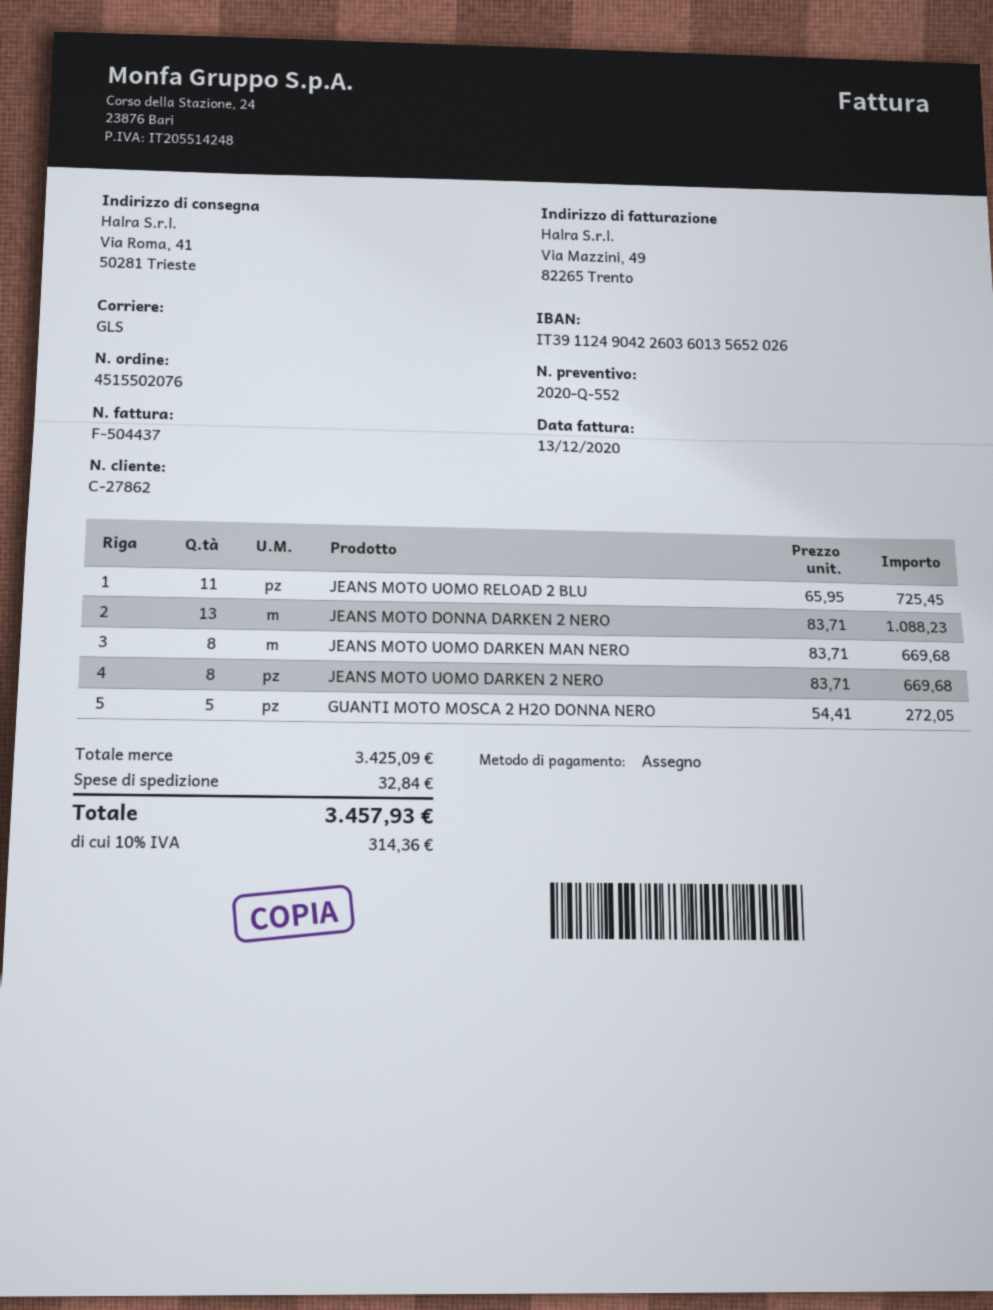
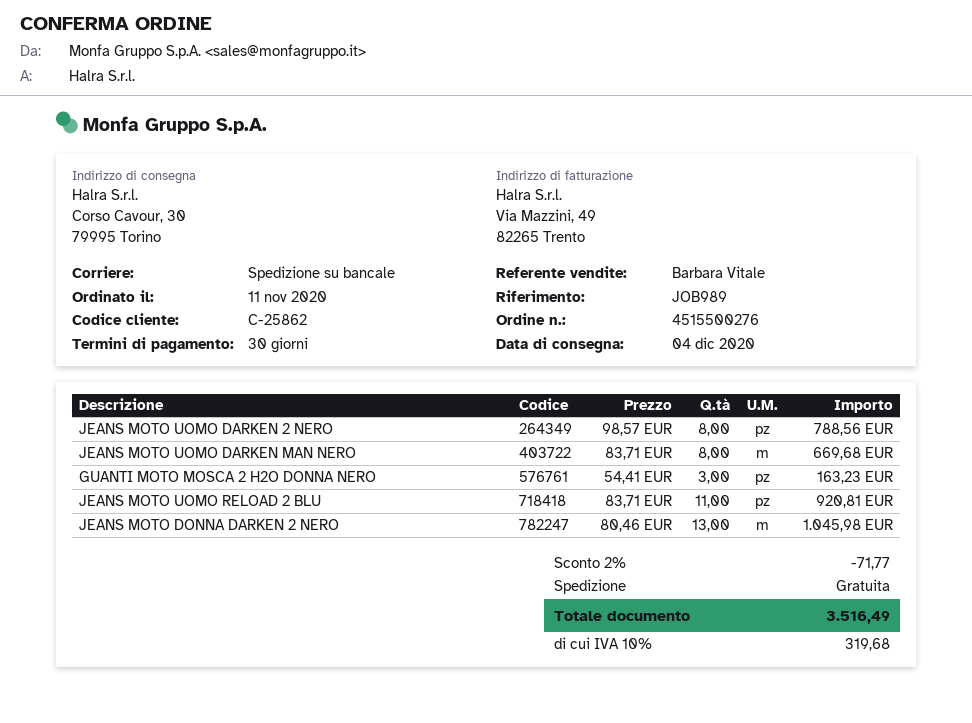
order number: 4515502076 -> 4515500276
customer number: C-27862 -> C-25862
shipping method: GLS -> pallet freight
ship to: Via Roma, 41, 50281 Trieste -> Corso Cavour, 30, 79995 Torino
JEANS MOTO UOMO RELOAD 2 BLU: 11 x 65.95 = 725.45 -> 11 x 83.71 = 920.81
JEANS MOTO DONNA DARKEN 2 NERO: 13 x 83.71 = 1088.23 -> 13 x 80.46 = 1045.98
JEANS MOTO UOMO DARKEN 2 NERO: 8 x 83.71 = 669.68 -> 8 x 98.57 = 788.56
GUANTI MOTO MOSCA 2 H2O DONNA NERO: 5 x 54.41 = 272.05 -> 3 x 54.41 = 163.23
discount: none -> 2% = 71.77
shipping: 32.84 -> 0.00
tax: 10% = 314.36 -> 10% = 319.68
total: 3457.93 -> 3516.49

